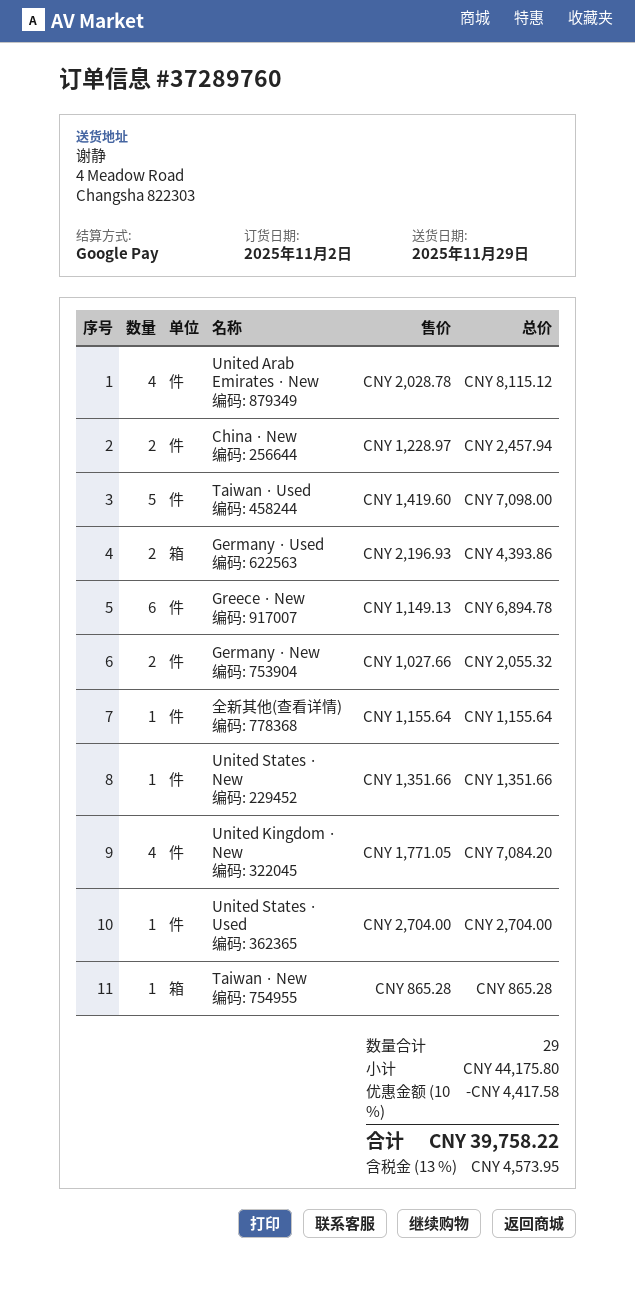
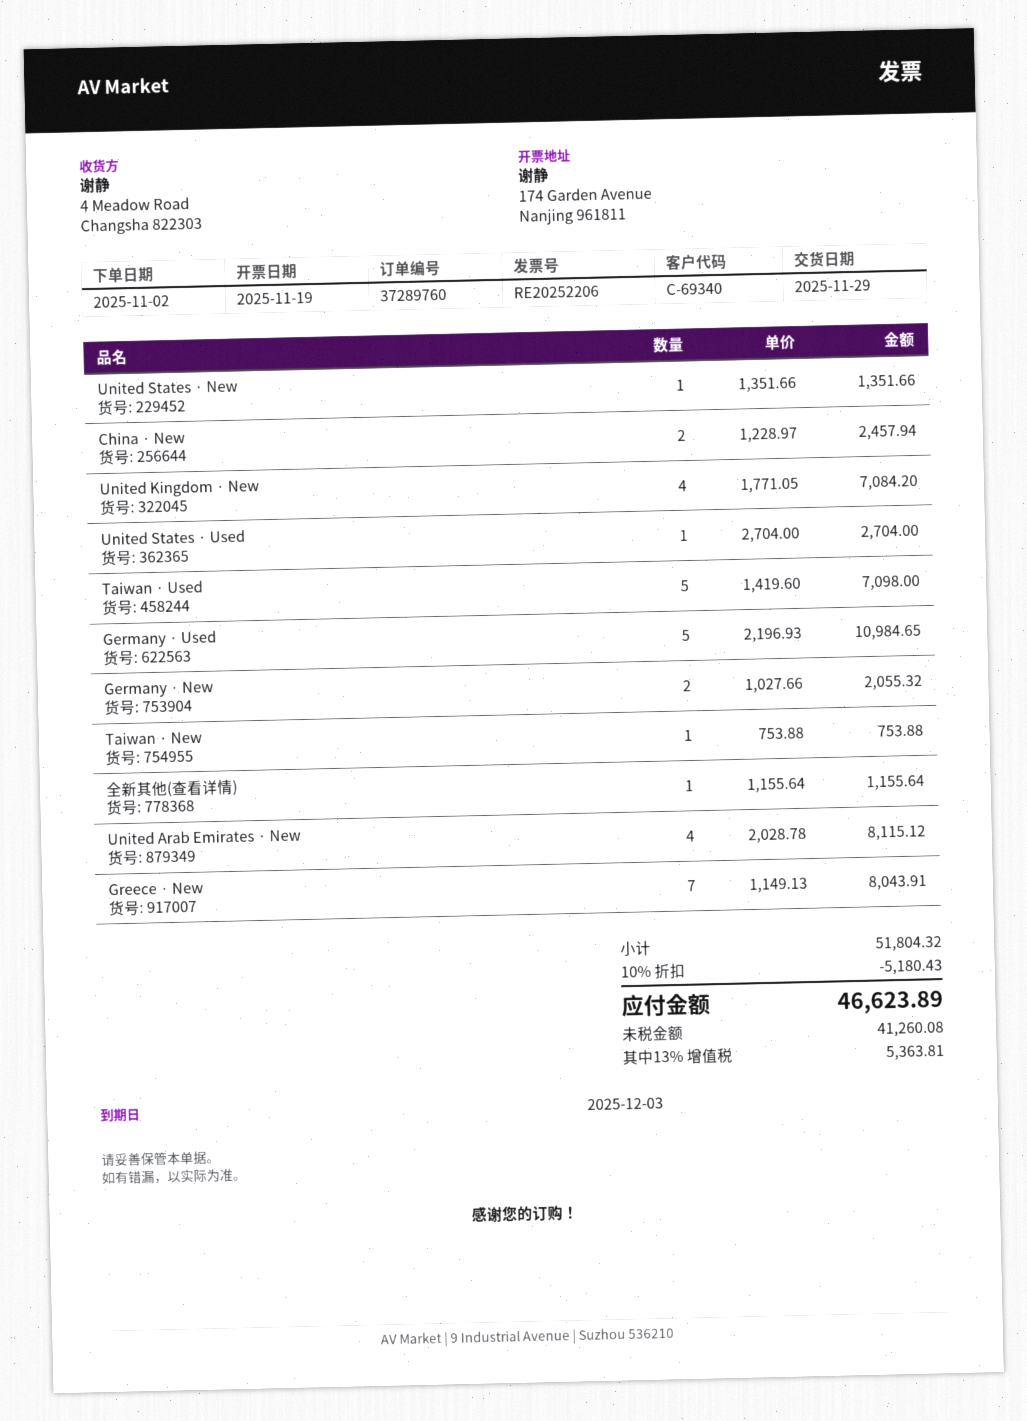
Germany · Used: 2 x 2196.93 = 4393.86 -> 5 x 2196.93 = 10984.65
Greece · New: 6 x 1149.13 = 6894.78 -> 7 x 1149.13 = 8043.91
Taiwan · New: 1 x 865.28 = 865.28 -> 1 x 753.88 = 753.88
subtotal: 44175.80 -> 51804.32
discount: 10% = 4417.58 -> 10% = 5180.43
tax: 13% = 4573.95 -> 13% = 5363.81
total: 39758.22 -> 46623.89

